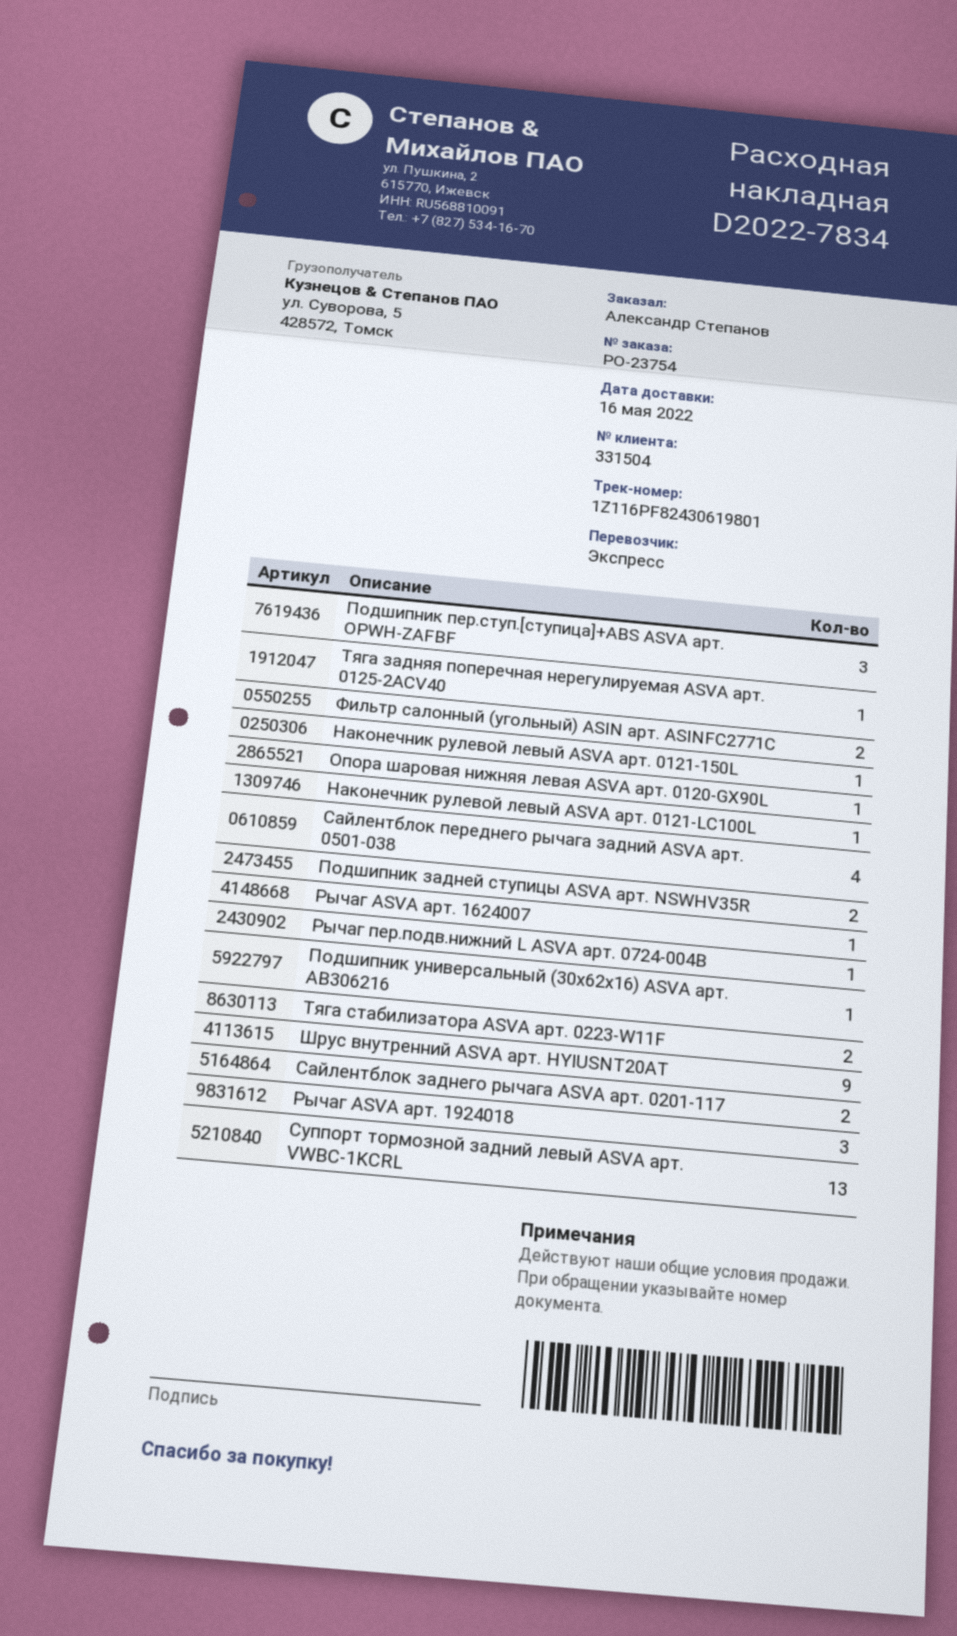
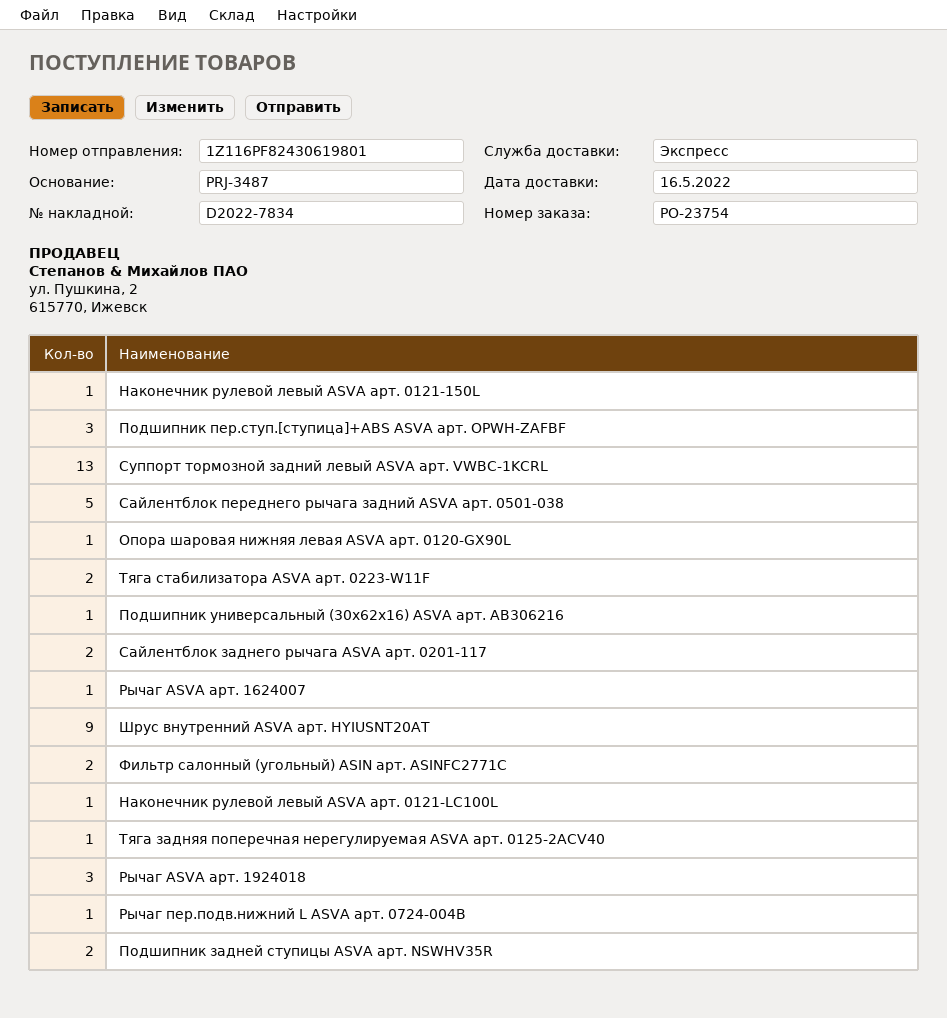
Сайлентблок переднего рычага задний ASVA арт. 0501-038: 4 -> 5

